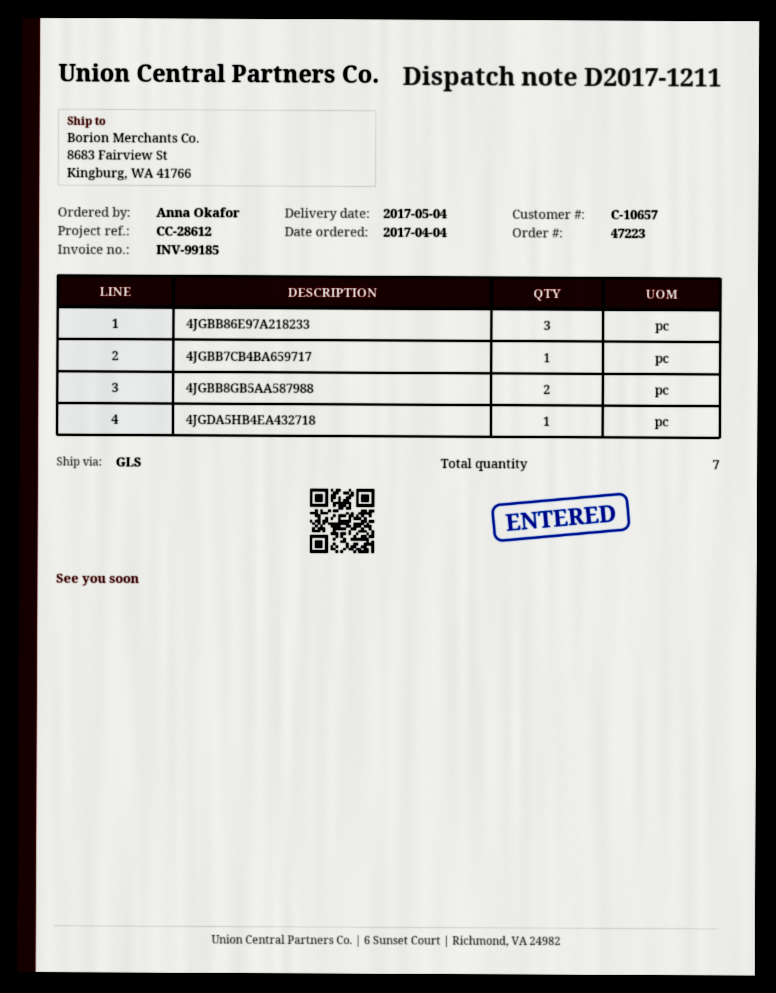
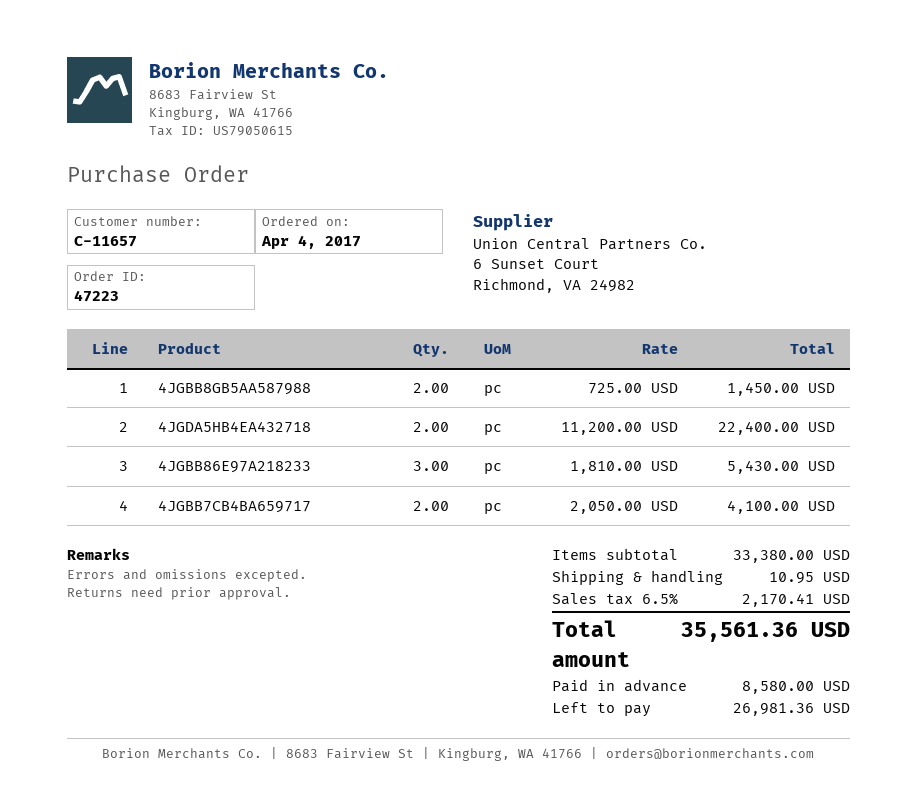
customer number: C-10657 -> C-11657
4JGBB7CB4BA659717: 1 -> 2
4JGDA5HB4EA432718: 1 -> 2

